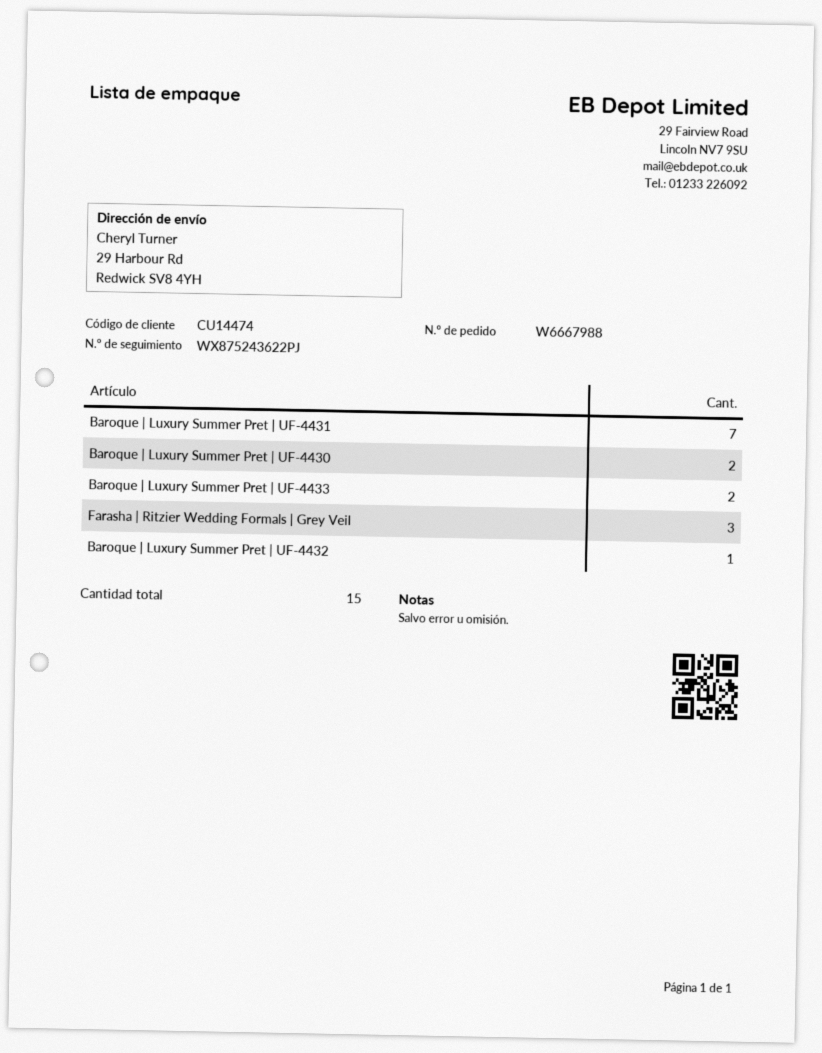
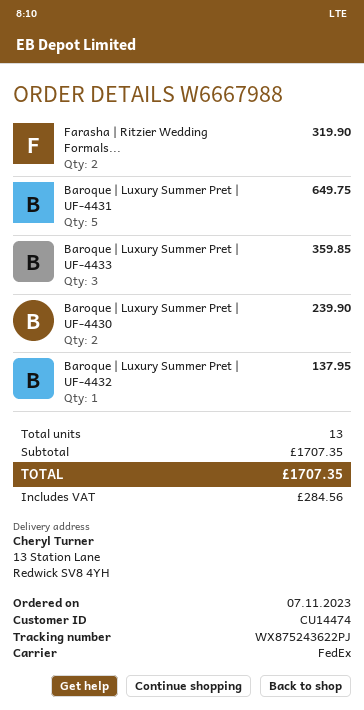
ship to: 29 Harbour Rd, Redwick SV8 4YH -> 13 Station Lane, Redwick SV8 4YH
Baroque | Luxury Summer Pret | UF-4431: 7 -> 5
Baroque | Luxury Summer Pret | UF-4433: 2 -> 3
Farasha | Ritzier Wedding Formals | Grey Veil: 3 -> 2
total quantity: 15 -> 13

